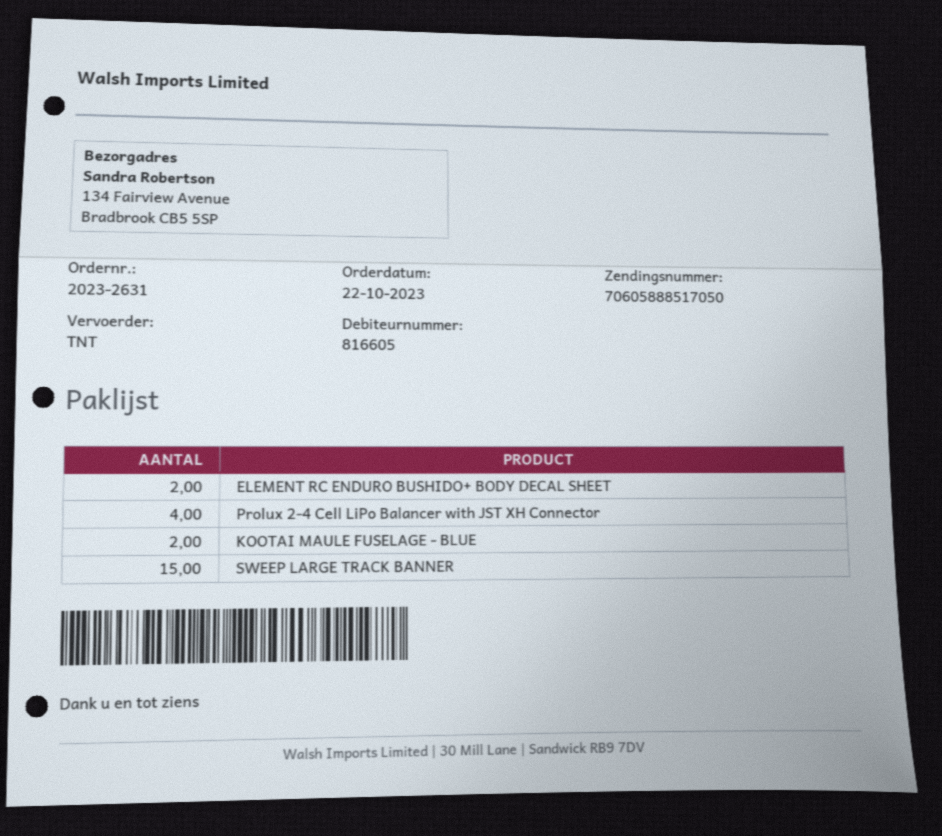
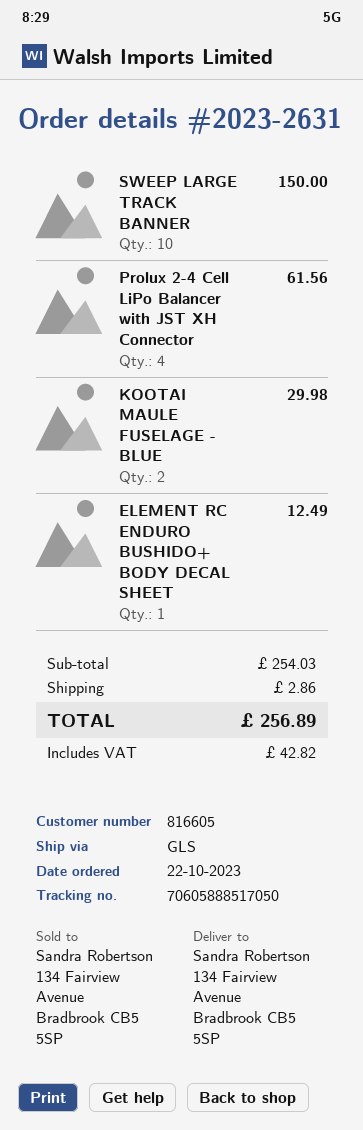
shipping method: TNT -> GLS
ELEMENT RC ENDURO BUSHIDO+ BODY DECAL SHEET: 2 -> 1
SWEEP LARGE TRACK BANNER: 15 -> 10

